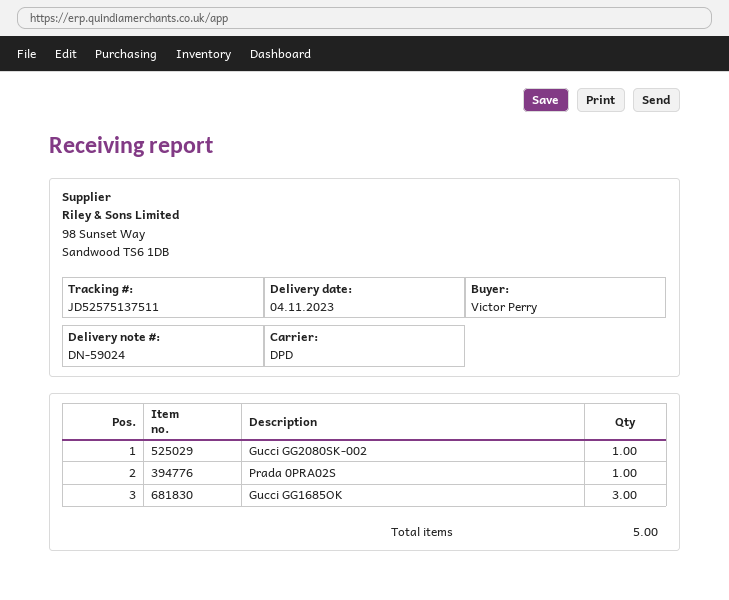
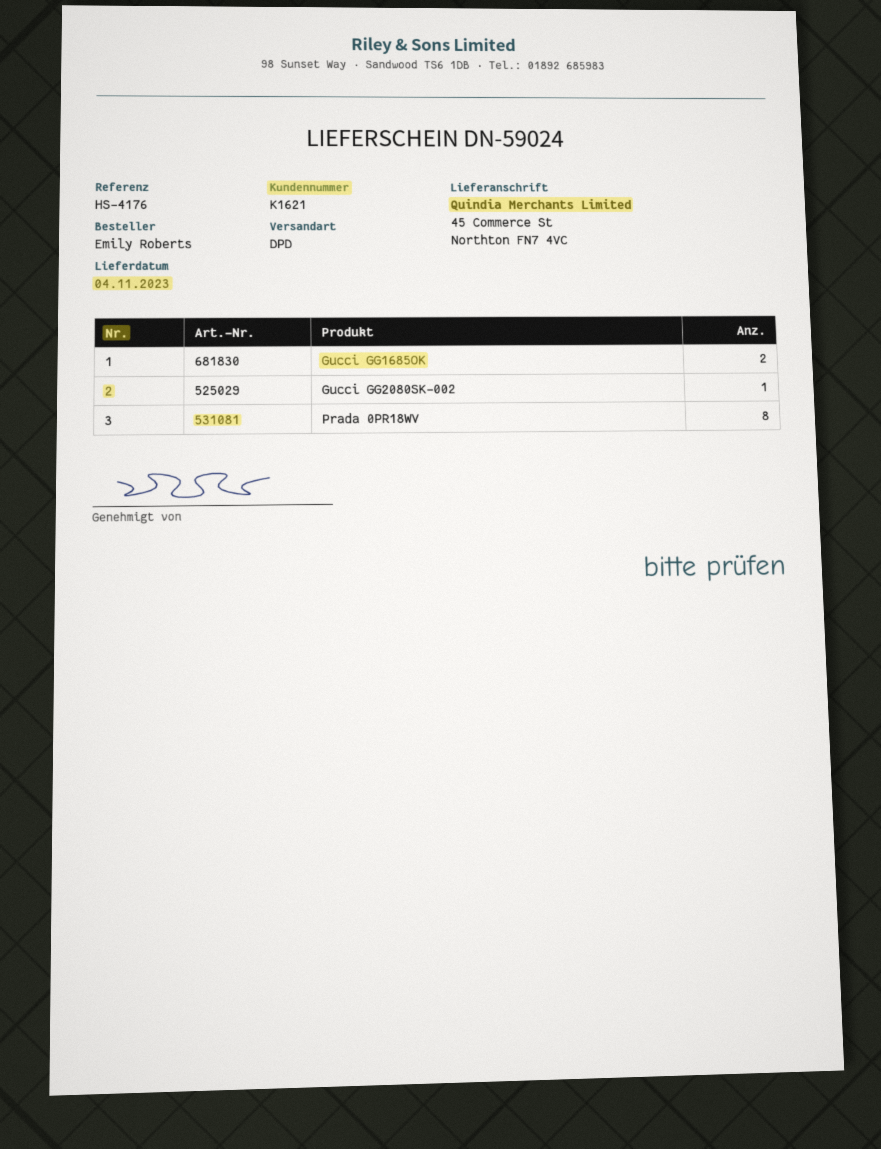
ordered by: Victor Perry -> Emily Roberts
Prada 0PRA02S: 1 -> none
Gucci GG1685OK: 3 -> 2
Prada 0PR18WV: none -> 8

